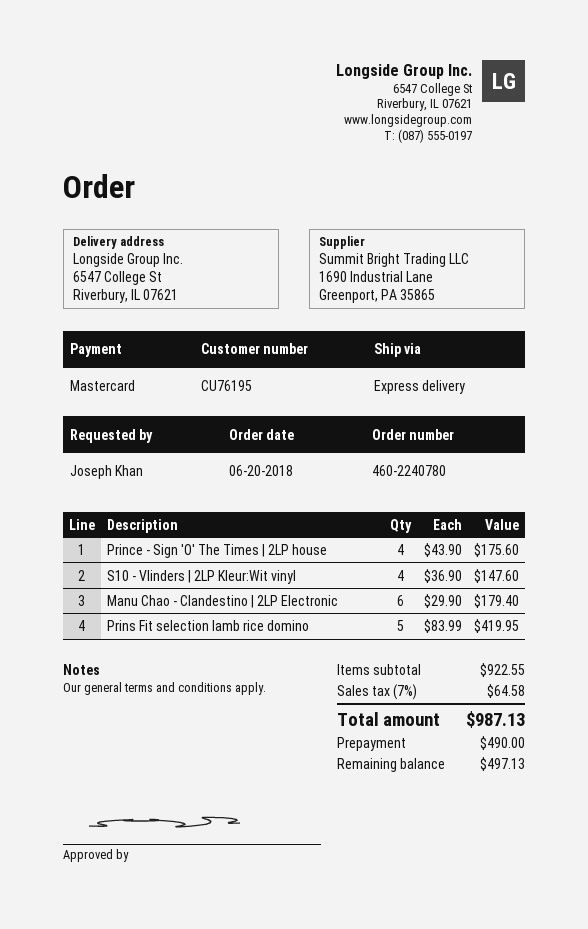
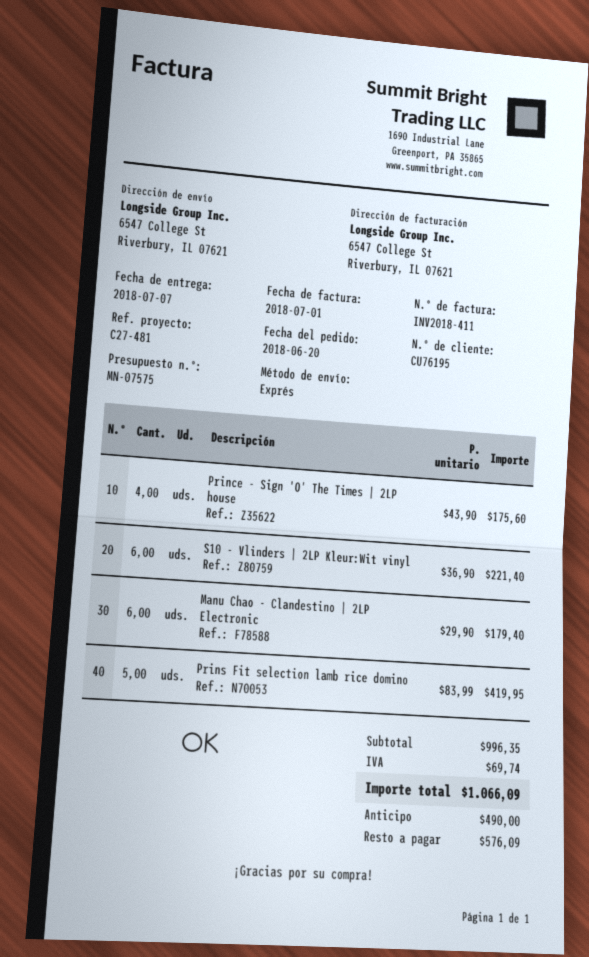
S10 - Vlinders | 2LP Kleur:Wit vinyl: 4 x 36.90 = 147.60 -> 6 x 36.90 = 221.40
subtotal: 922.55 -> 996.35
tax: 64.58 -> 69.74
total: 987.13 -> 1066.09
balance: 497.13 -> 576.09

